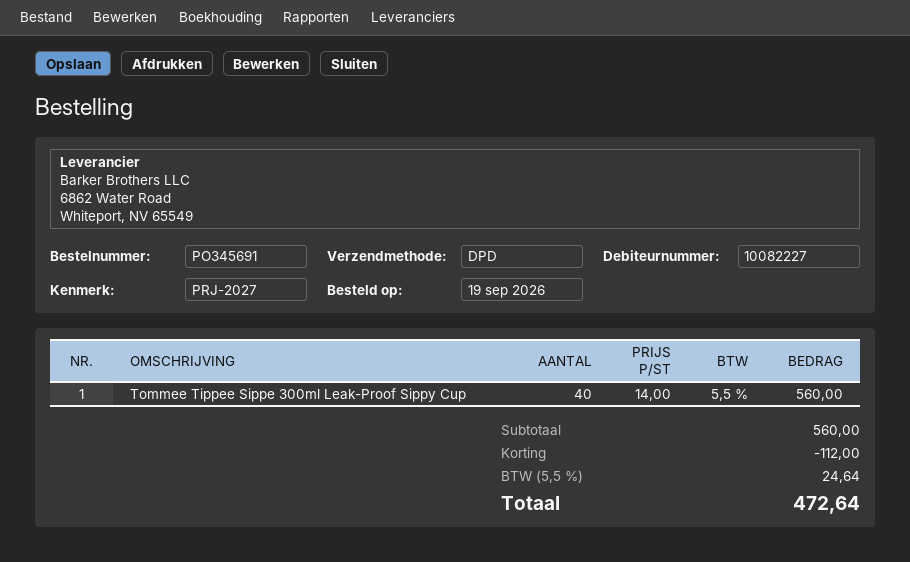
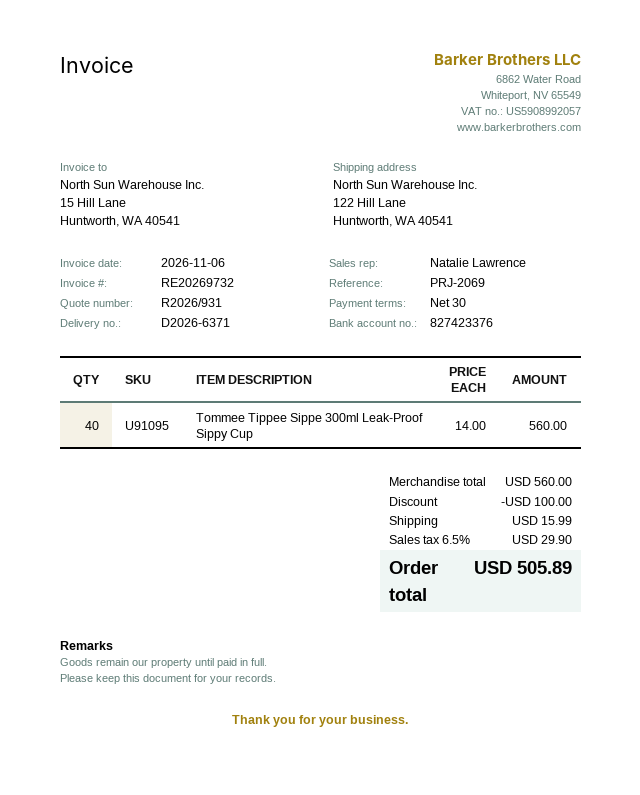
reference: PRJ-2027 -> PRJ-2069
discount: 112.00 -> 100.00
shipping: none -> 15.99
tax: 5.5% = 24.64 -> 6.5% = 29.90
total: 472.64 -> 505.89

